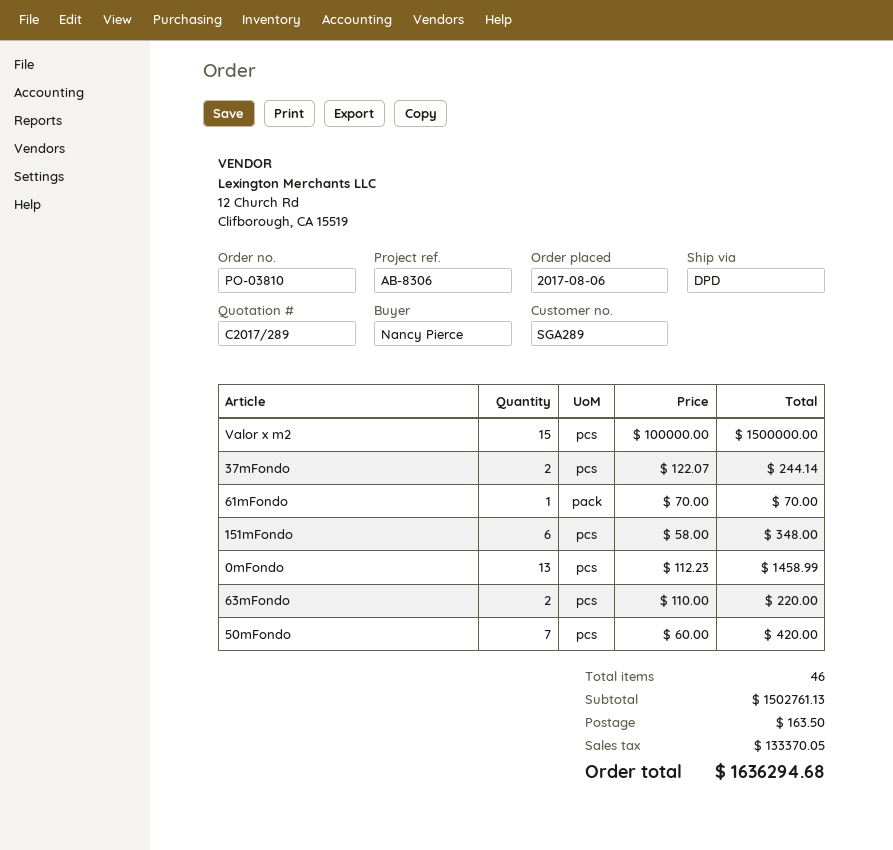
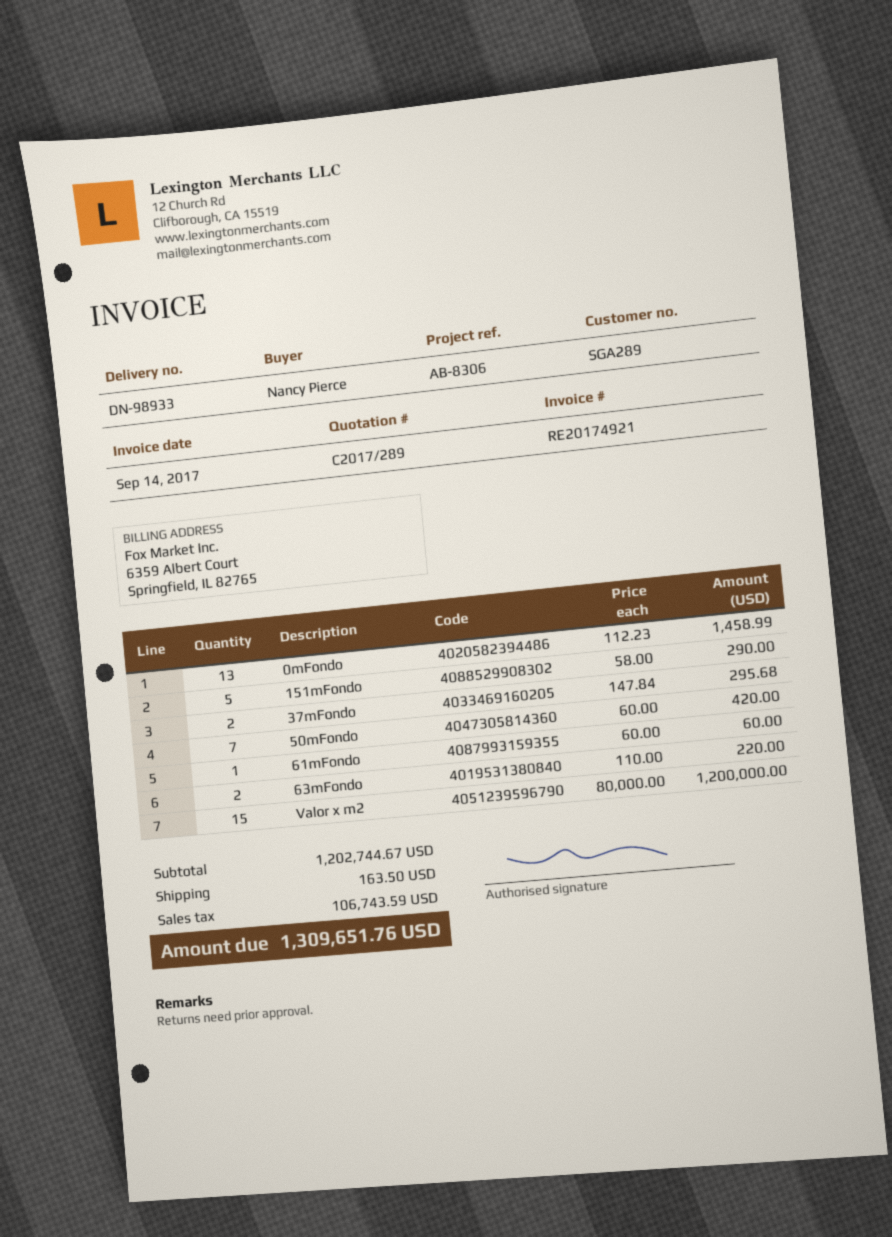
Valor x m2: 15 x 100000.00 = 1500000.00 -> 15 x 80000.00 = 1200000.00
37mFondo: 2 x 122.07 = 244.14 -> 2 x 147.84 = 295.68
61mFondo: 1 x 70.00 = 70.00 -> 1 x 60.00 = 60.00
151mFondo: 6 x 58.00 = 348.00 -> 5 x 58.00 = 290.00
subtotal: 1502761.13 -> 1202744.67
tax: 133370.05 -> 106743.59
total: 1636294.68 -> 1309651.76

